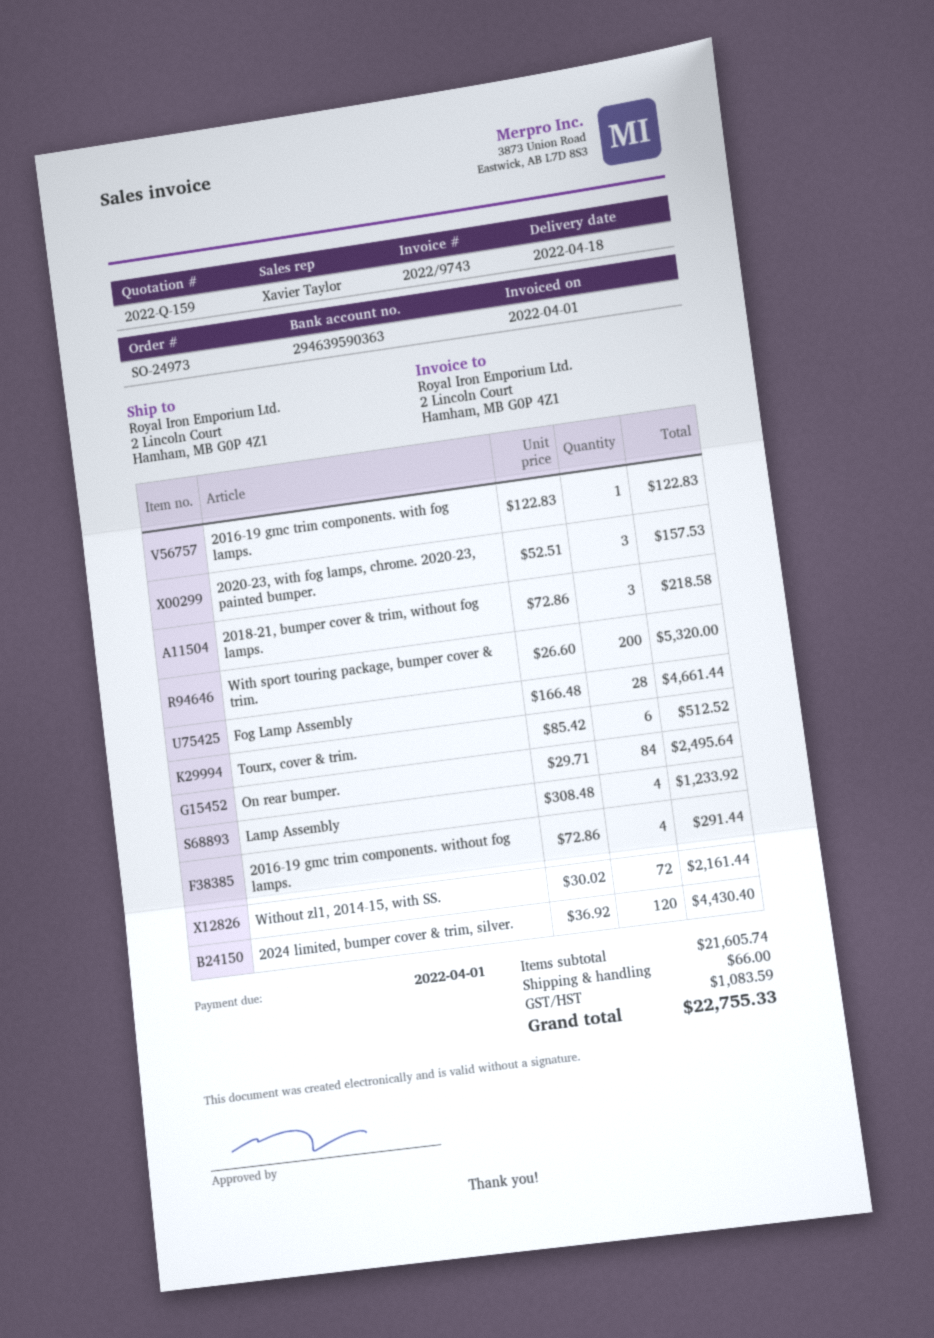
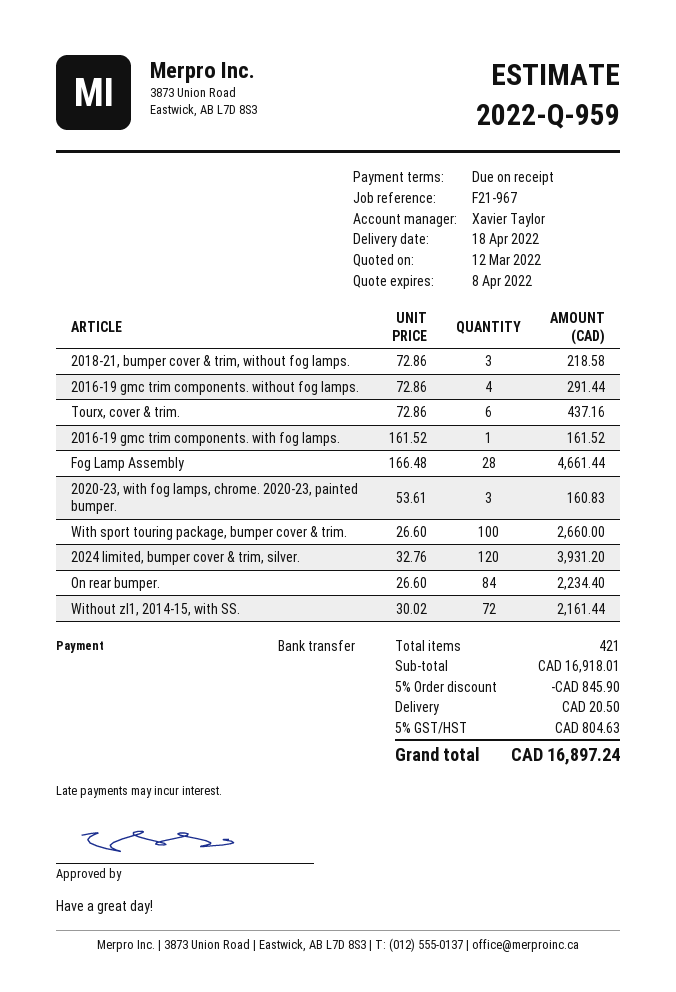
quote number: 2022-Q-159 -> 2022-Q-959
2016-19 gmc trim components. with fog lamps.: 1 x 122.83 = 122.83 -> 1 x 161.52 = 161.52
2020-23, with fog lamps, chrome. 2020-23, painted bumper.: 3 x 52.51 = 157.53 -> 3 x 53.61 = 160.83
With sport touring package, bumper cover & trim.: 200 x 26.60 = 5320.00 -> 100 x 26.60 = 2660.00
Tourx, cover & trim.: 6 x 85.42 = 512.52 -> 6 x 72.86 = 437.16
On rear bumper.: 84 x 29.71 = 2495.64 -> 84 x 26.60 = 2234.40
Lamp Assembly: 4 x 308.48 = 1233.92 -> none
2024 limited, bumper cover & trim, silver.: 120 x 36.92 = 4430.40 -> 120 x 32.76 = 3931.20
subtotal: 21605.74 -> 16918.01
discount: none -> 5% = 845.90
shipping: 66.00 -> 20.50
tax: 1083.59 -> 804.63
total: 22755.33 -> 16897.24

